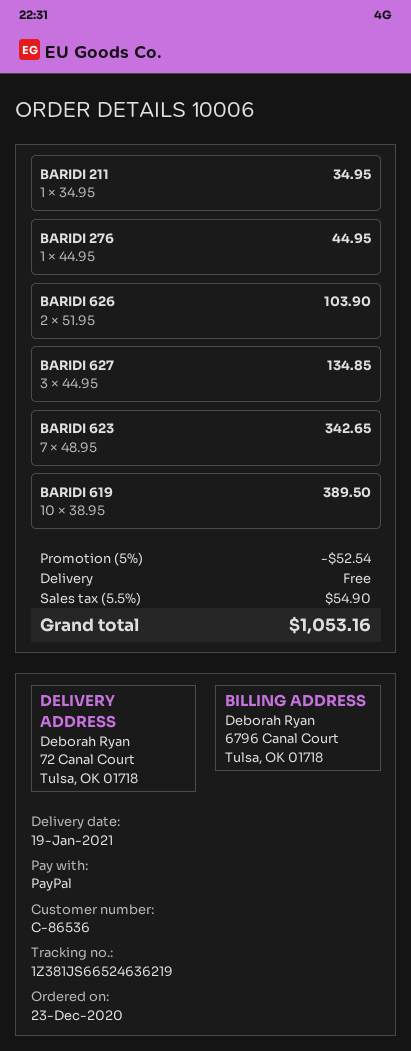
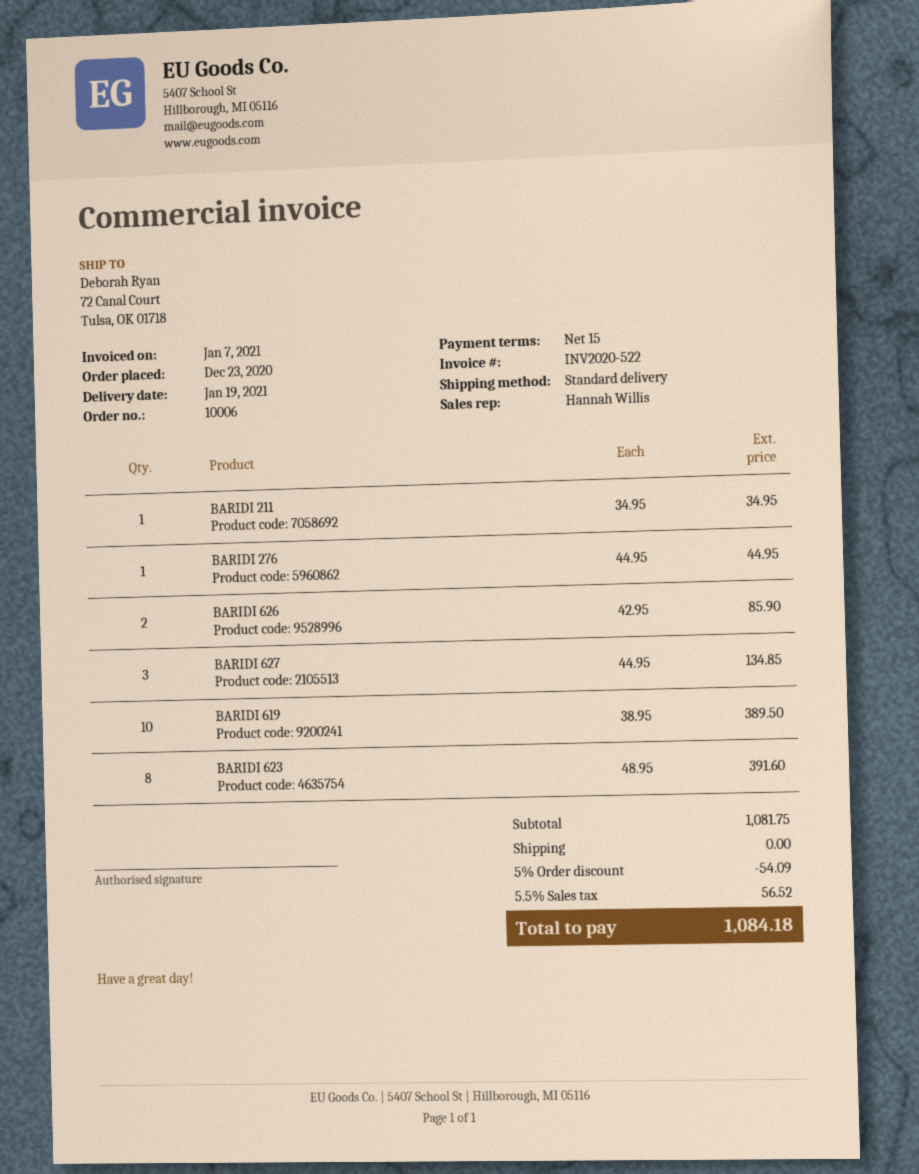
BARIDI 626: 2 x 51.95 = 103.90 -> 2 x 42.95 = 85.90
BARIDI 623: 7 x 48.95 = 342.65 -> 8 x 48.95 = 391.60
discount: 5% = 52.54 -> 5% = 54.09
tax: 5.5% = 54.90 -> 5.5% = 56.52
total: 1053.16 -> 1084.18

